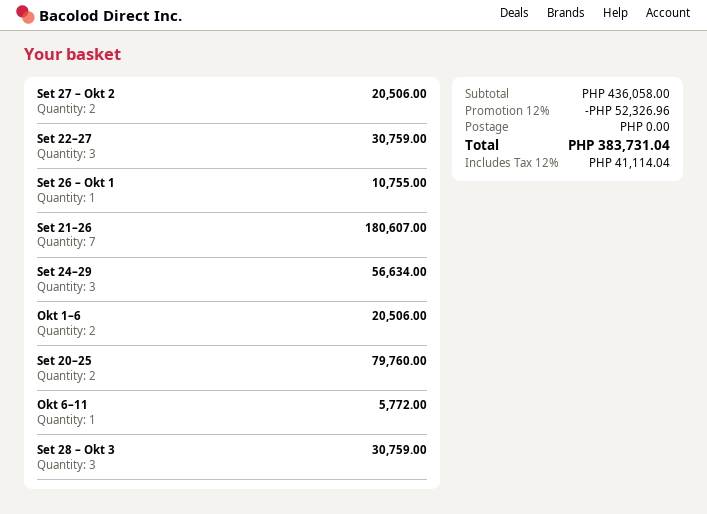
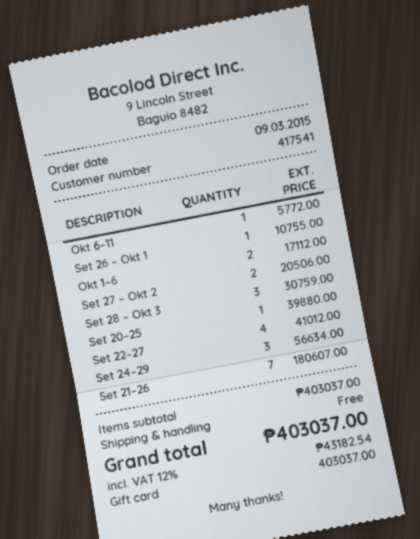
Set 22–27: 3 for 30759.00 -> 4 for 41012.00
Okt 1–6: 2 for 20506.00 -> 2 for 17112.00
Set 20–25: 2 for 79760.00 -> 1 for 39880.00
subtotal: 436058.00 -> 403037.00
discount: 12% = 52326.96 -> none
tax: 12% = 41114.04 -> 12% = 43182.54
total: 383731.04 -> 403037.00

